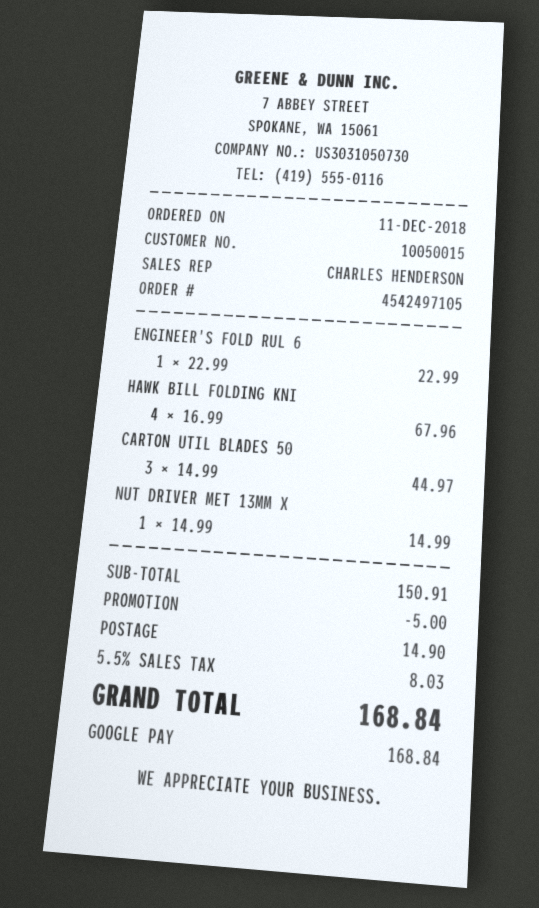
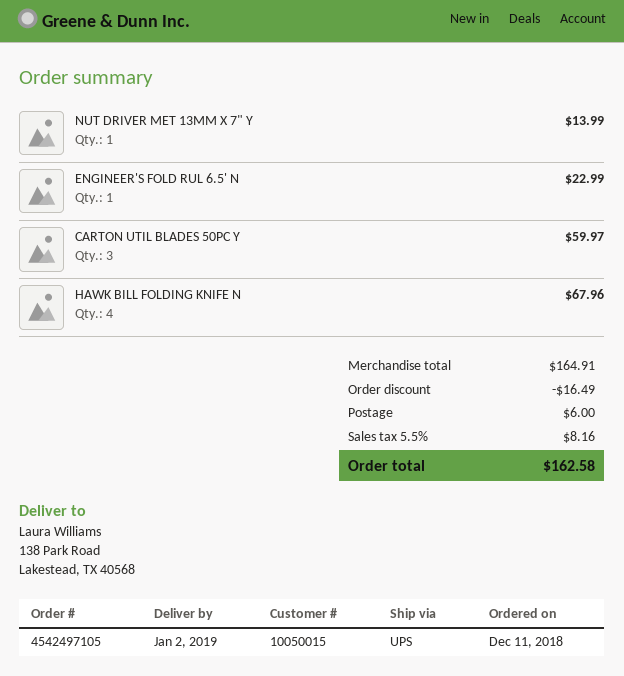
CARTON UTIL BLADES 50: 3 for 44.97 -> 3 for 59.97
NUT DRIVER MET 13MM X: 1 for 14.99 -> 1 for 13.99
subtotal: 150.91 -> 164.91
discount: 5.00 -> 16.49
shipping: 14.90 -> 6.00
tax: 5.5% = 8.03 -> 5.5% = 8.16
total: 168.84 -> 162.58

